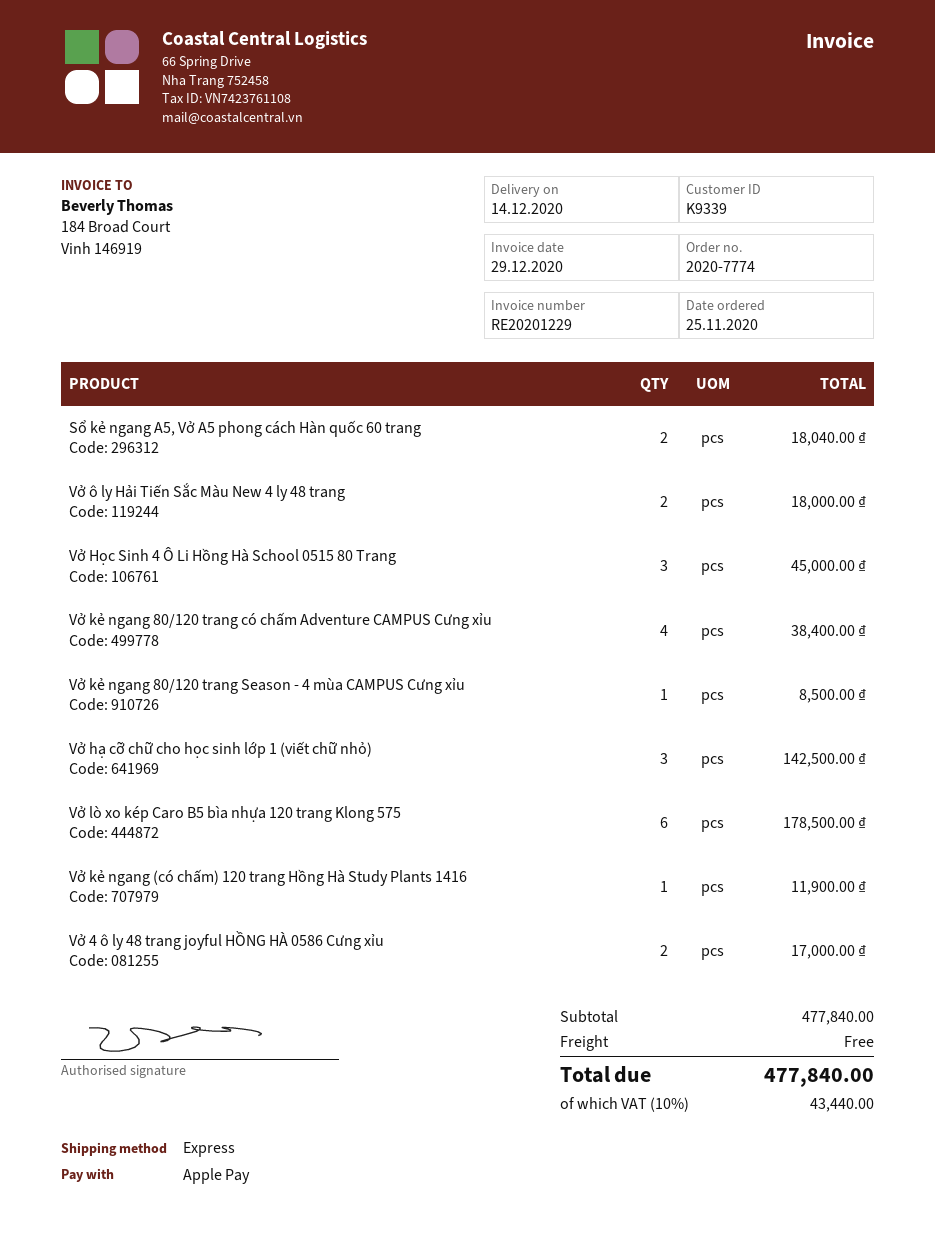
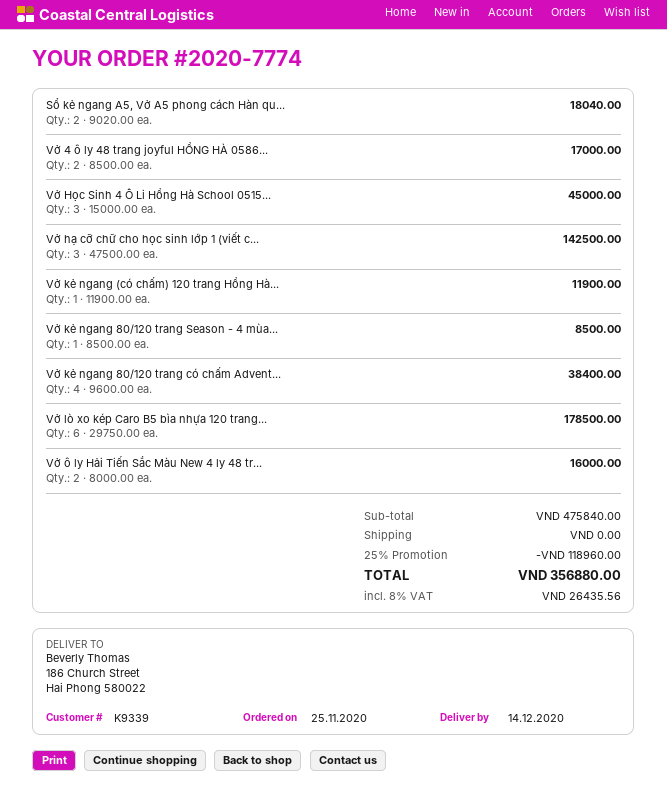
Vở ô ly Hải Tiến Sắc Màu New 4 ly 48 trang: 2 for 18000.00 -> 2 for 16000.00
subtotal: 477840.00 -> 475840.00
discount: none -> 25% = 118960.00
tax: 10% = 43440.00 -> 8% = 26435.56
total: 477840.00 -> 356880.00

